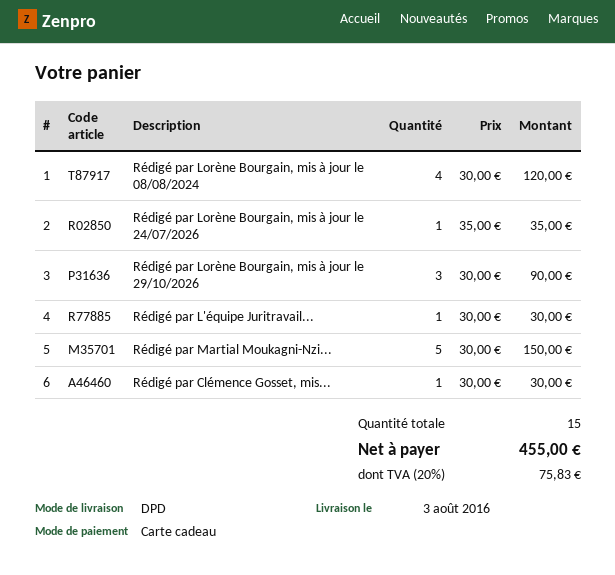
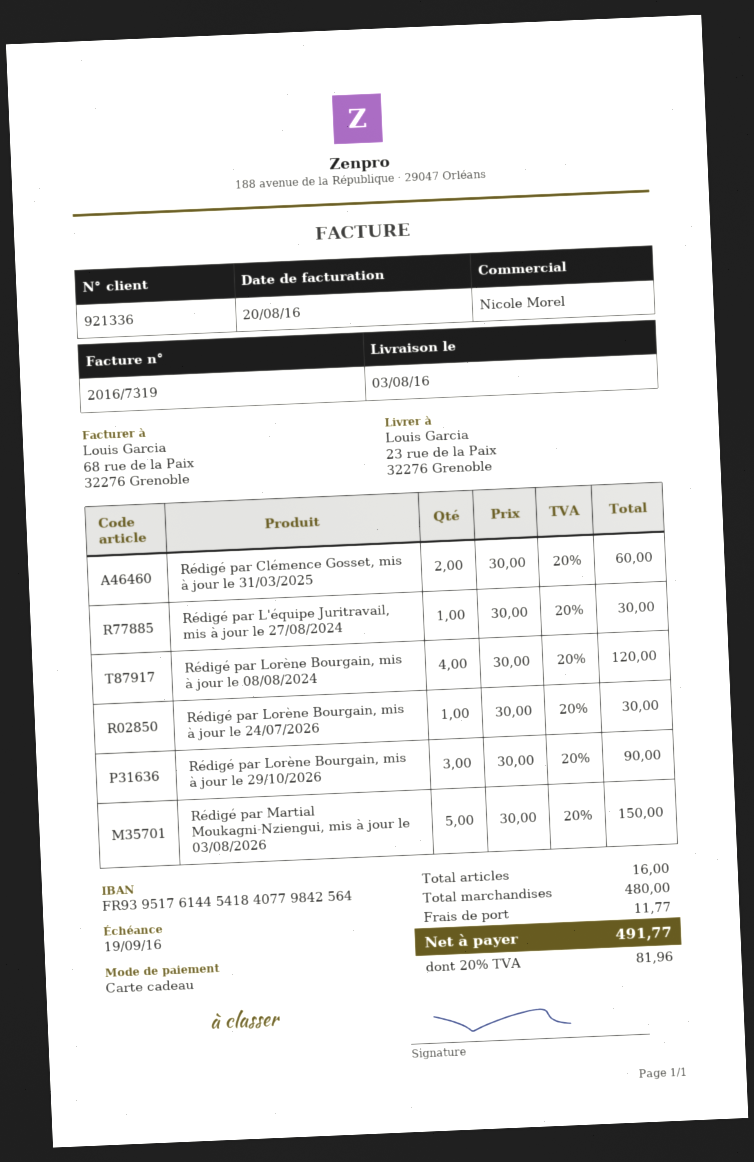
Rédigé par Lorène Bourgain, mis à jour le 24/07/2026: 1 x 35.00 = 35.00 -> 1 x 30.00 = 30.00
Rédigé par Clémence Gosset, mis...: 1 x 30.00 = 30.00 -> 2 x 30.00 = 60.00
total quantity: 15 -> 16
shipping: none -> 11.77
tax: 20% = 75.83 -> 20% = 81.96
total: 455.00 -> 491.77

